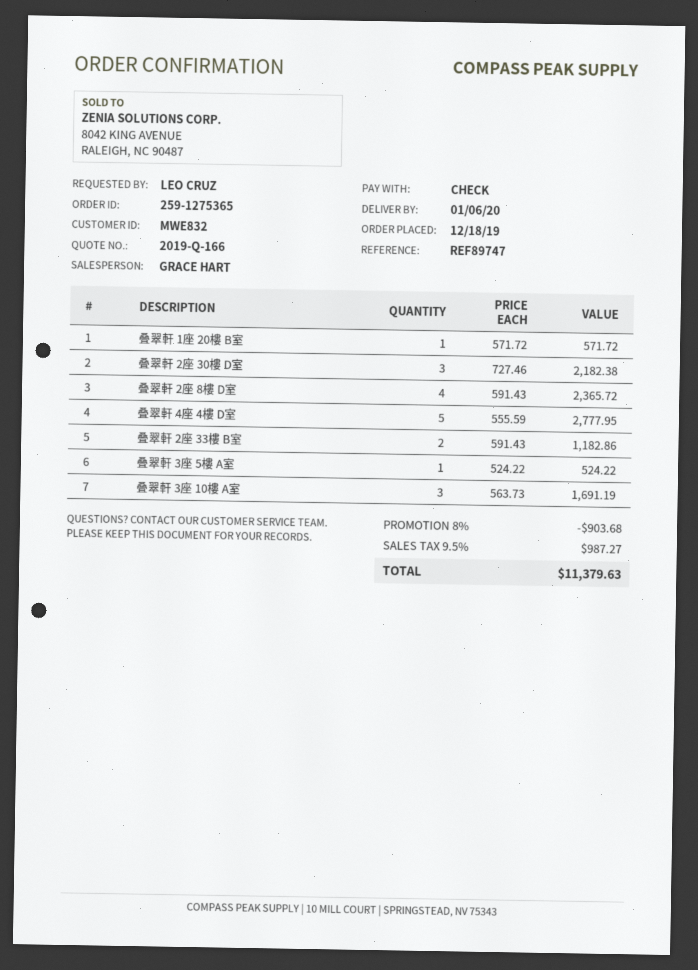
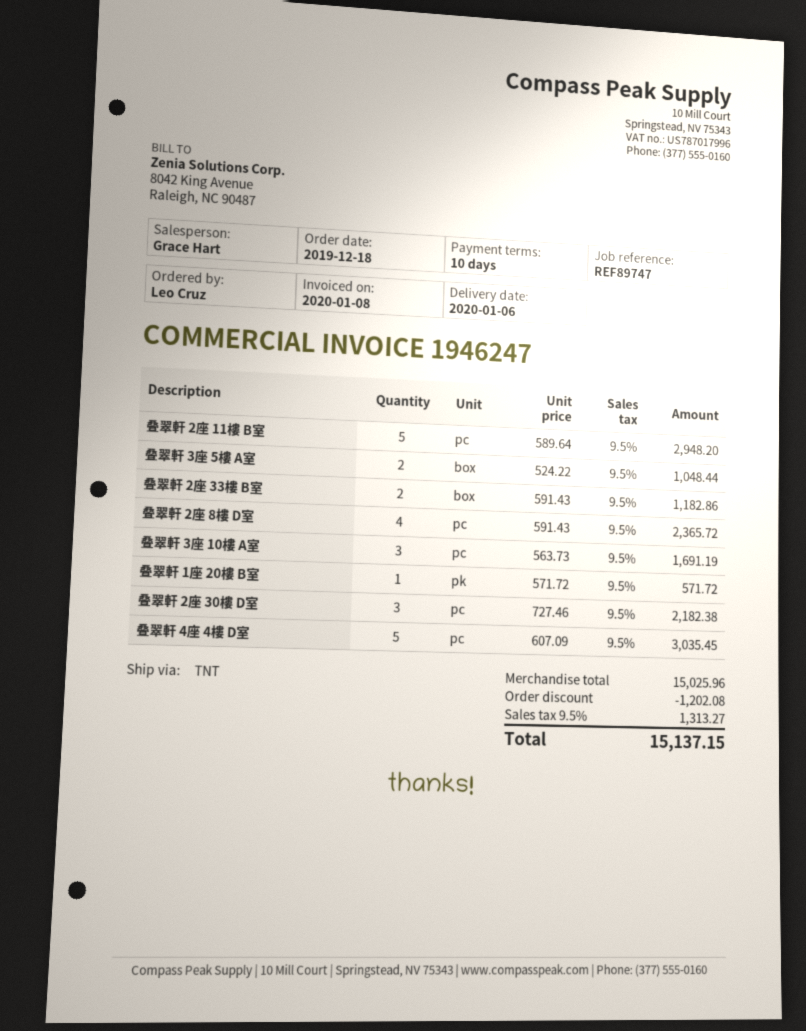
叠翠軒 4座 4樓 D室: 5 x 555.59 = 2777.95 -> 5 x 607.09 = 3035.45
叠翠軒 3座 5樓 A室: 1 x 524.22 = 524.22 -> 2 x 524.22 = 1048.44
叠翠軒 2座 11樓 B室: none -> 5 x 589.64 = 2948.20
discount: 903.68 -> 1202.08
tax: 9.5% = 987.27 -> 9.5% = 1313.27
total: 11379.63 -> 15137.15

